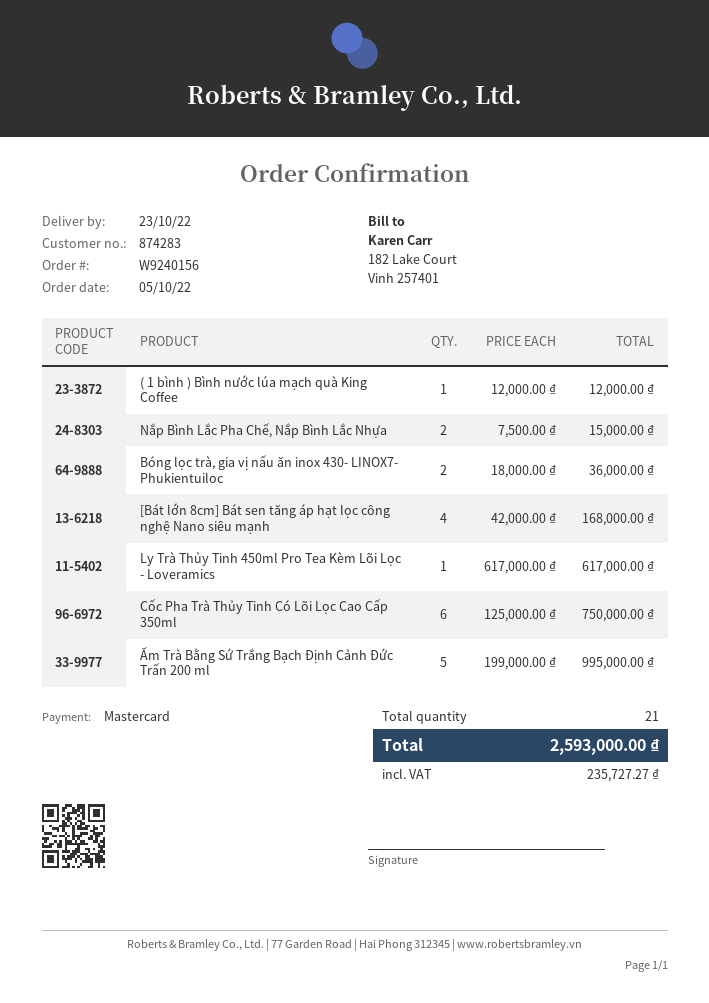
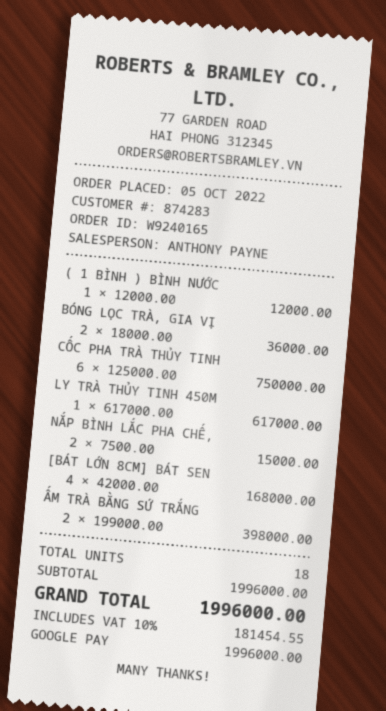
order number: W9240156 -> W9240165
payment method: Mastercard -> Google Pay
Ấm Trà Bằng Sứ Trắng Bạch Định Cảnh Đức Trấn 200 ml: 5 x 199000.00 = 995000.00 -> 2 x 199000.00 = 398000.00
total quantity: 21 -> 18
tax: 235727.27 -> 181454.55
total: 2593000.00 -> 1996000.00

